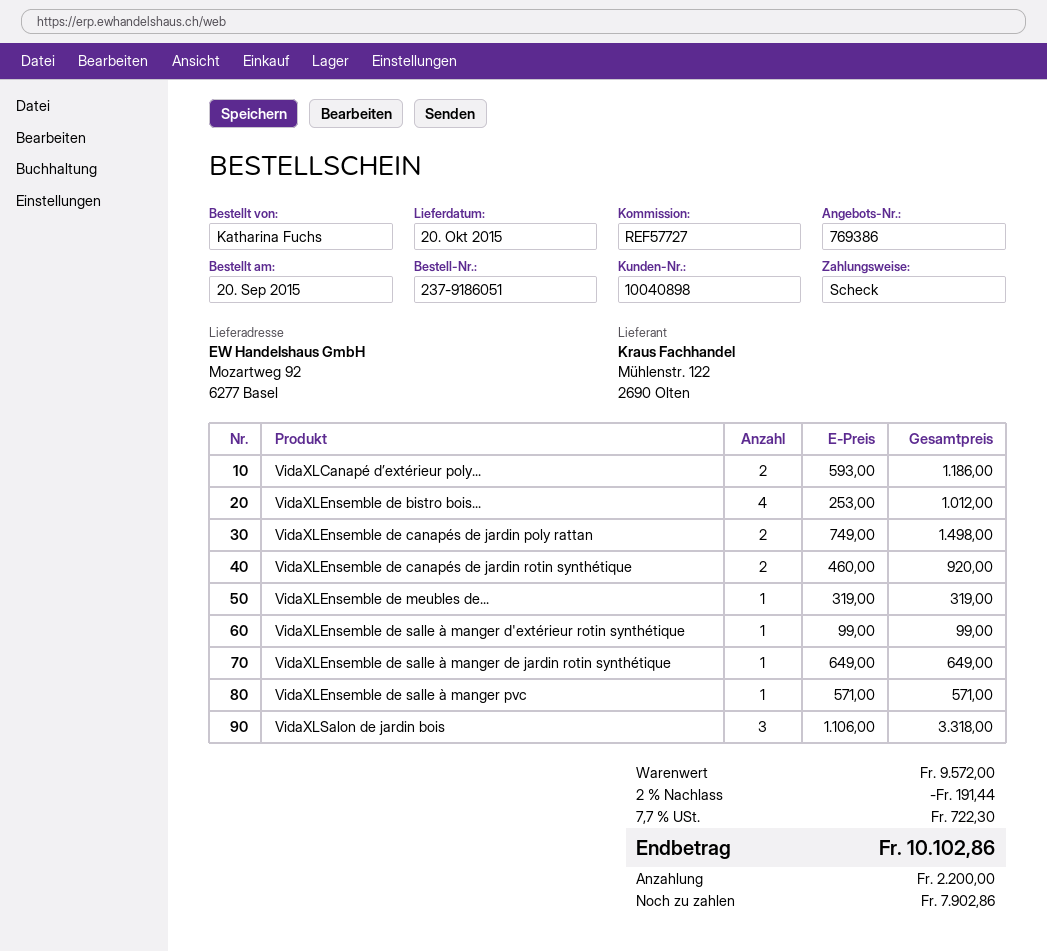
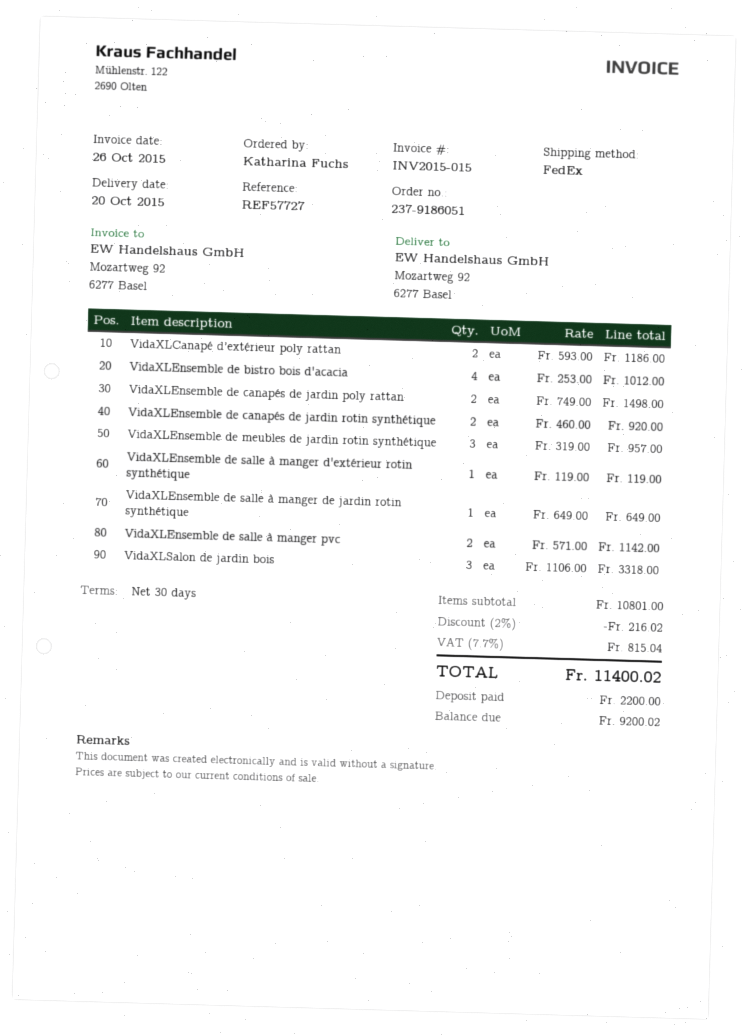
VidaXLEnsemble de meubles de...: 1 x 319.00 = 319.00 -> 3 x 319.00 = 957.00
VidaXLEnsemble de salle à manger d'extérieur rotin synthétique: 1 x 99.00 = 99.00 -> 1 x 119.00 = 119.00
VidaXLEnsemble de salle à manger pvc: 1 x 571.00 = 571.00 -> 2 x 571.00 = 1142.00
subtotal: 9572.00 -> 10801.00
discount: 2% = 191.44 -> 2% = 216.02
tax: 7.7% = 722.30 -> 7.7% = 815.04
total: 10102.86 -> 11400.02
balance: 7902.86 -> 9200.02

